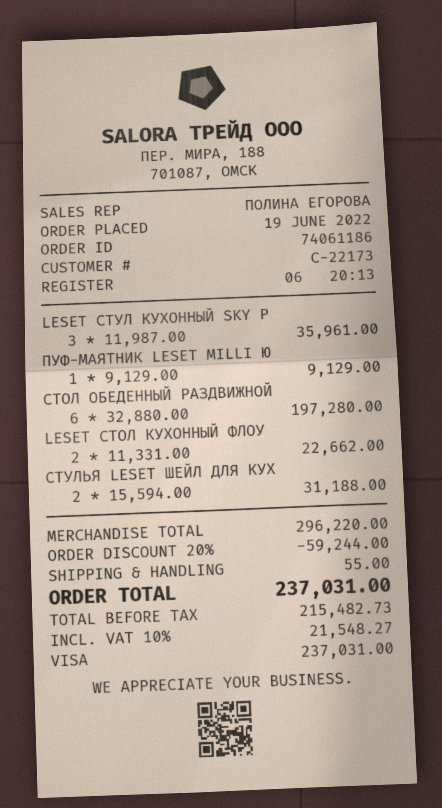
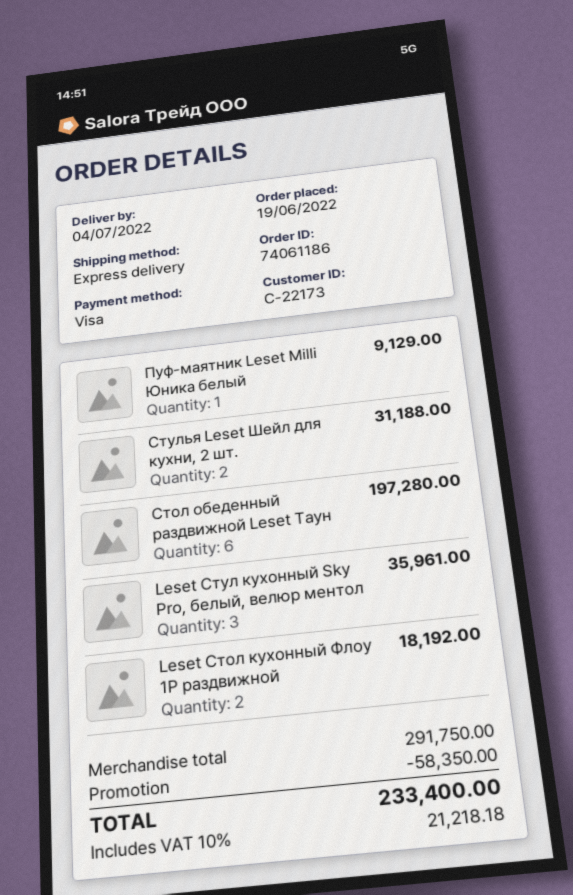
LESET СТОЛ КУХОННЫЙ ФЛОУ: 2 for 22662.00 -> 2 for 18192.00
subtotal: 296220.00 -> 291750.00
discount: 59244.00 -> 58350.00
shipping: 55.00 -> none
tax: 10% = 21548.27 -> 10% = 21218.18
total: 237031.00 -> 233400.00

